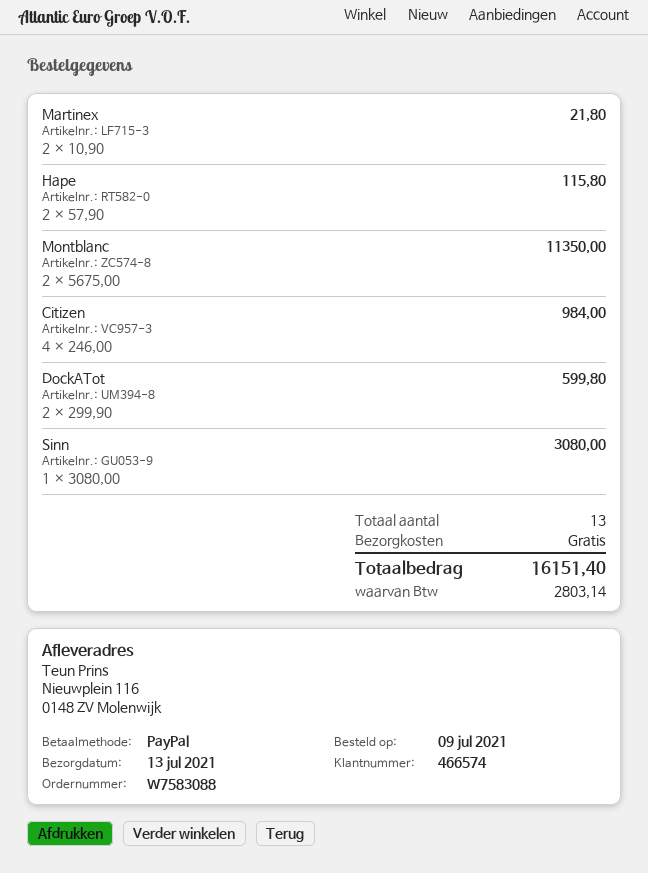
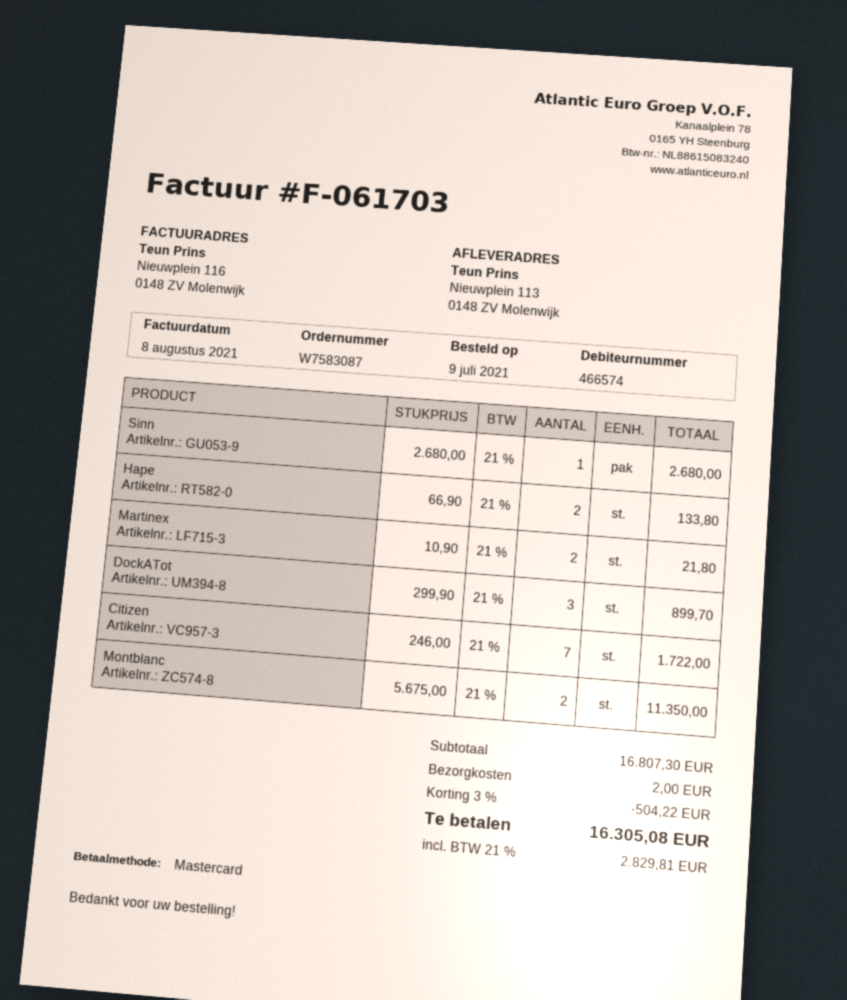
order number: W7583088 -> W7583087
payment method: PayPal -> Mastercard
ship to: Nieuwplein 116, 0148 ZV Molenwijk -> Nieuwplein 113, 0148 ZV Molenwijk
Hape: 2 x 57.90 = 115.80 -> 2 x 66.90 = 133.80
Citizen: 4 x 246.00 = 984.00 -> 7 x 246.00 = 1722.00
DockATot: 2 x 299.90 = 599.80 -> 3 x 299.90 = 899.70
Sinn: 1 x 3080.00 = 3080.00 -> 1 x 2680.00 = 2680.00
discount: none -> 3% = 504.22
shipping: 0.00 -> 2.00
tax: 2803.14 -> 2829.81
total: 16151.40 -> 16305.08

